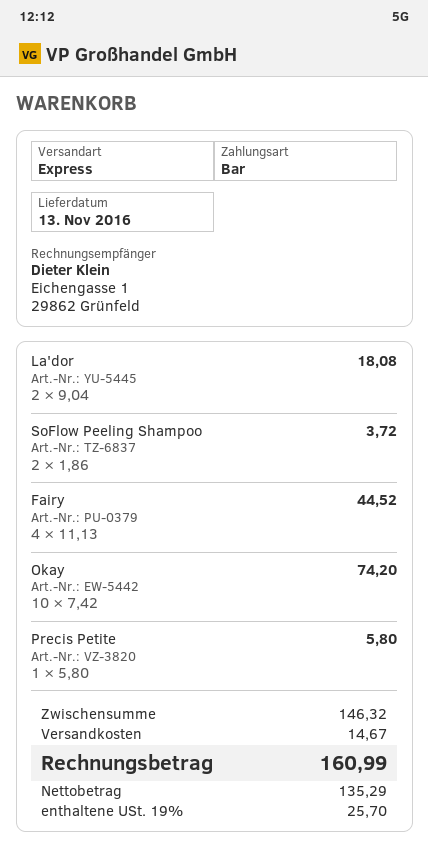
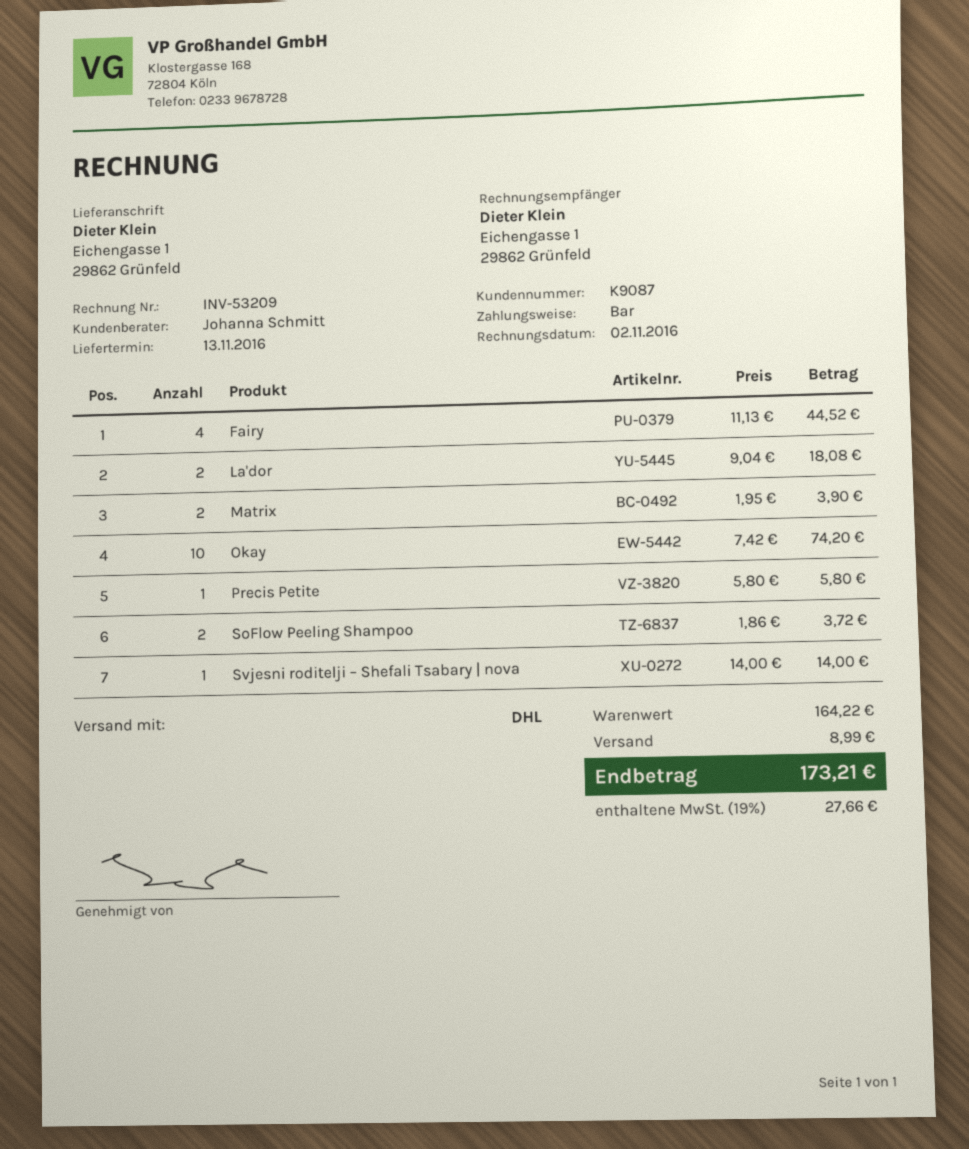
shipping method: express -> DHL
Matrix: none -> 2 x 1.95 = 3.90
Svjesni roditelji – Shefali Tsabary | nova: none -> 1 x 14.00 = 14.00
subtotal: 146.32 -> 164.22
shipping: 14.67 -> 8.99
tax: 19% = 25.70 -> 19% = 27.66
total: 160.99 -> 173.21

